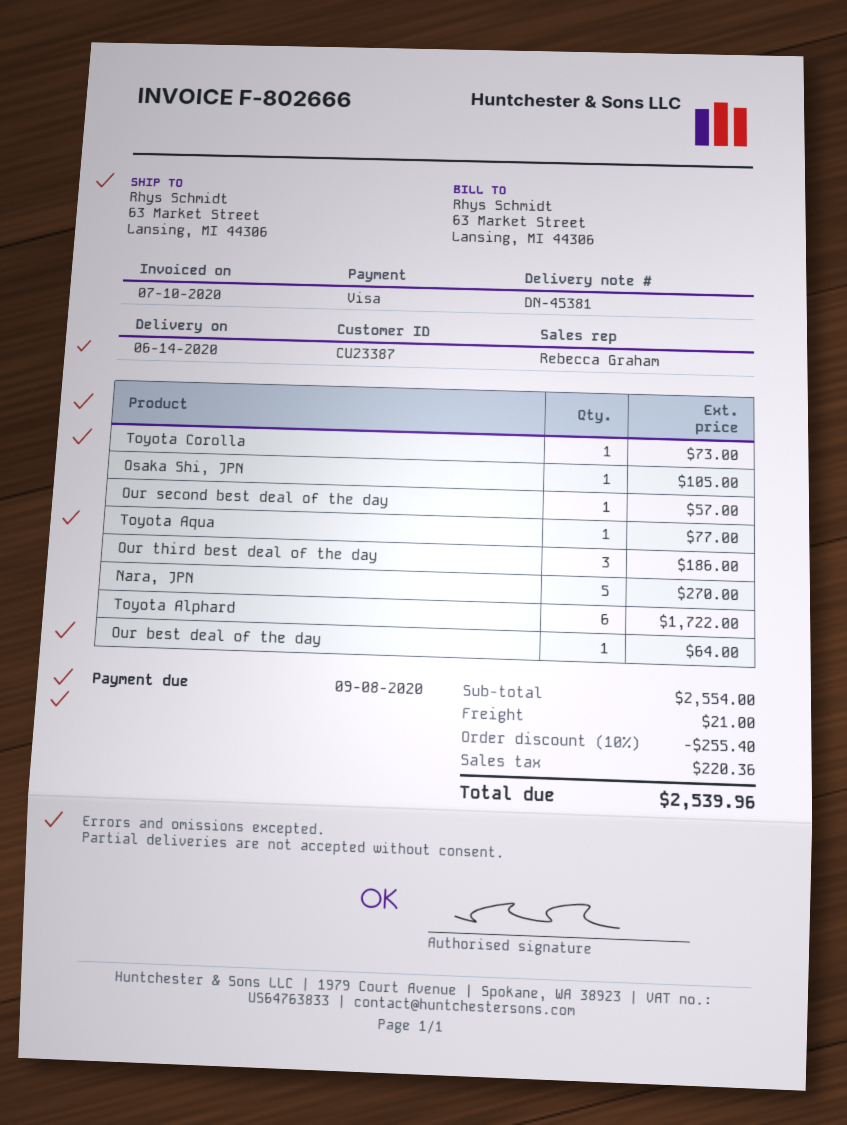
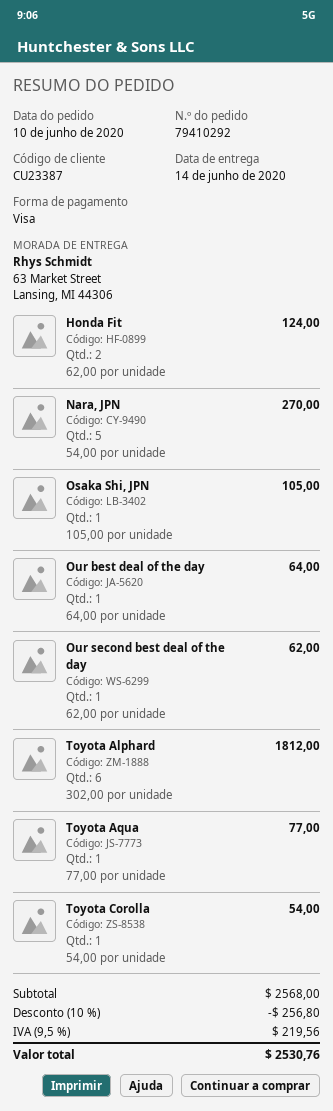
Toyota Corolla: 1 for 73.00 -> 1 for 54.00
Our second best deal of the day: 1 for 57.00 -> 1 for 62.00
Our third best deal of the day: 3 for 186.00 -> none
Toyota Alphard: 6 for 1722.00 -> 6 for 1812.00
Honda Fit: none -> 2 for 124.00
subtotal: 2554.00 -> 2568.00
discount: 10% = 255.40 -> 10% = 256.80
shipping: 21.00 -> none
tax: 220.36 -> 219.56
total: 2539.96 -> 2530.76

